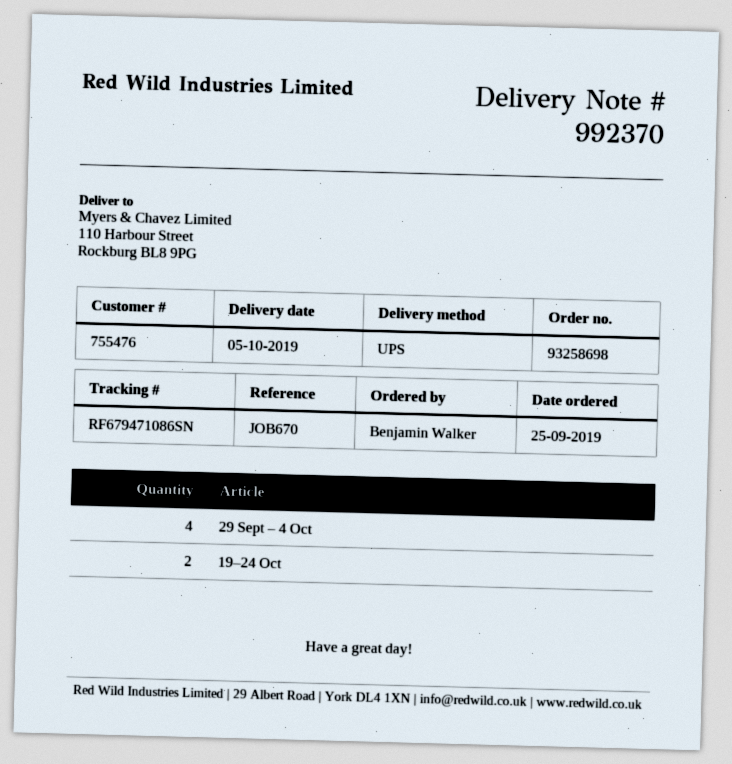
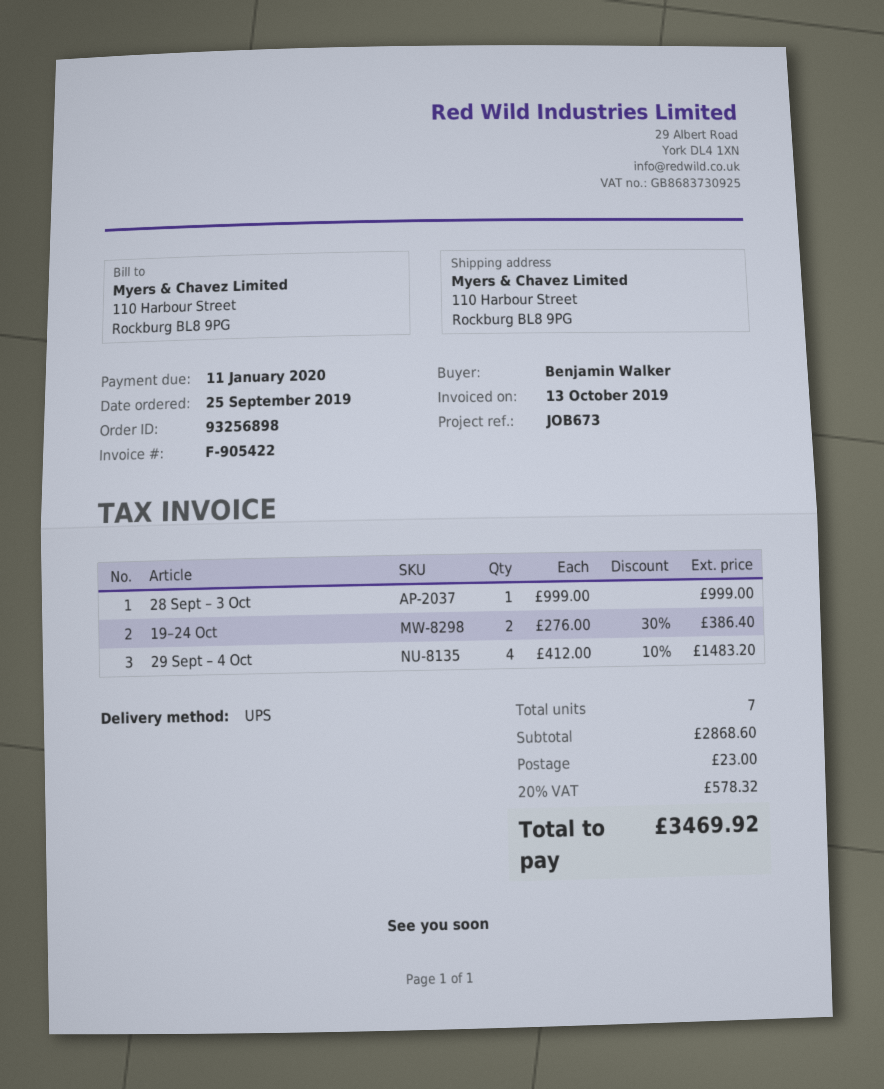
order number: 93258698 -> 93256898
reference: JOB670 -> JOB673
28 Sept – 3 Oct: none -> 1

